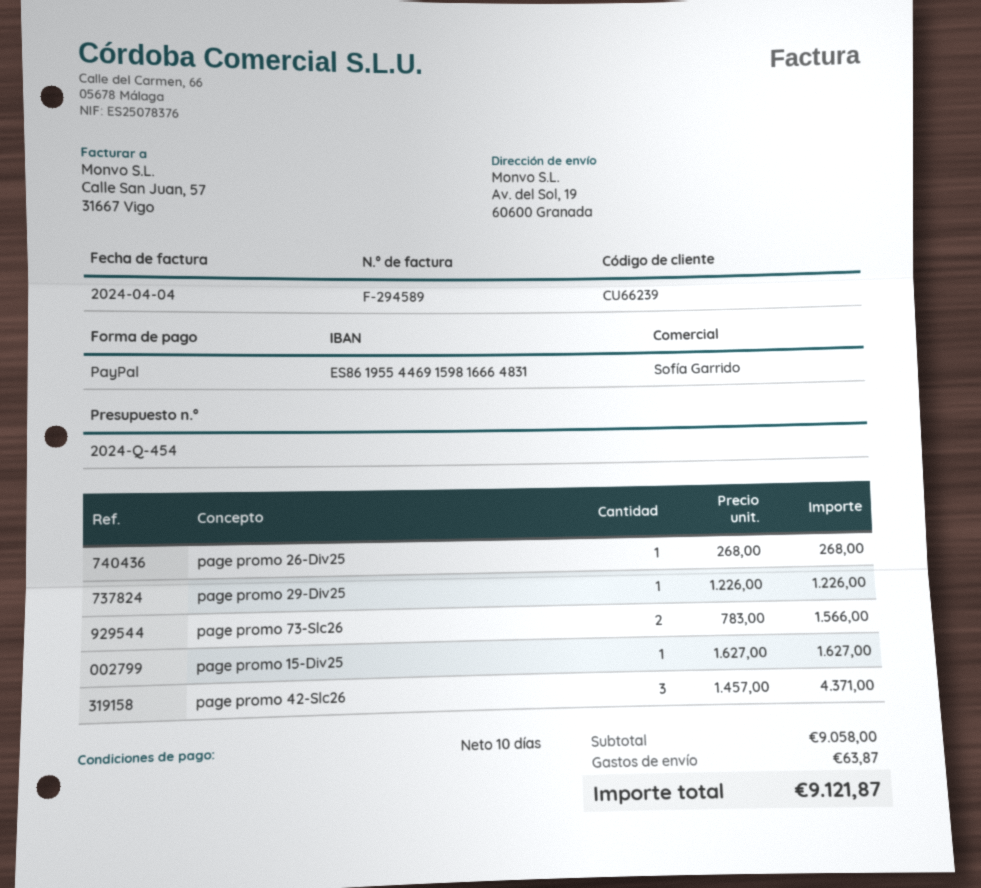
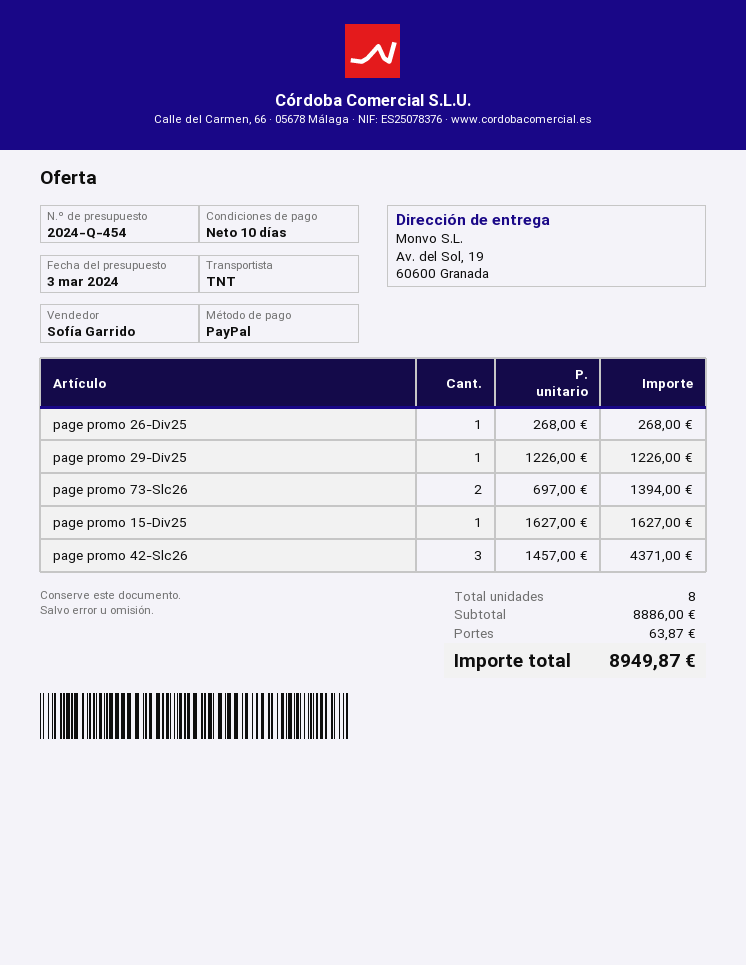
page promo 73-Slc26: 2 x 783.00 = 1566.00 -> 2 x 697.00 = 1394.00
subtotal: 9058.00 -> 8886.00
total: 9121.87 -> 8949.87

